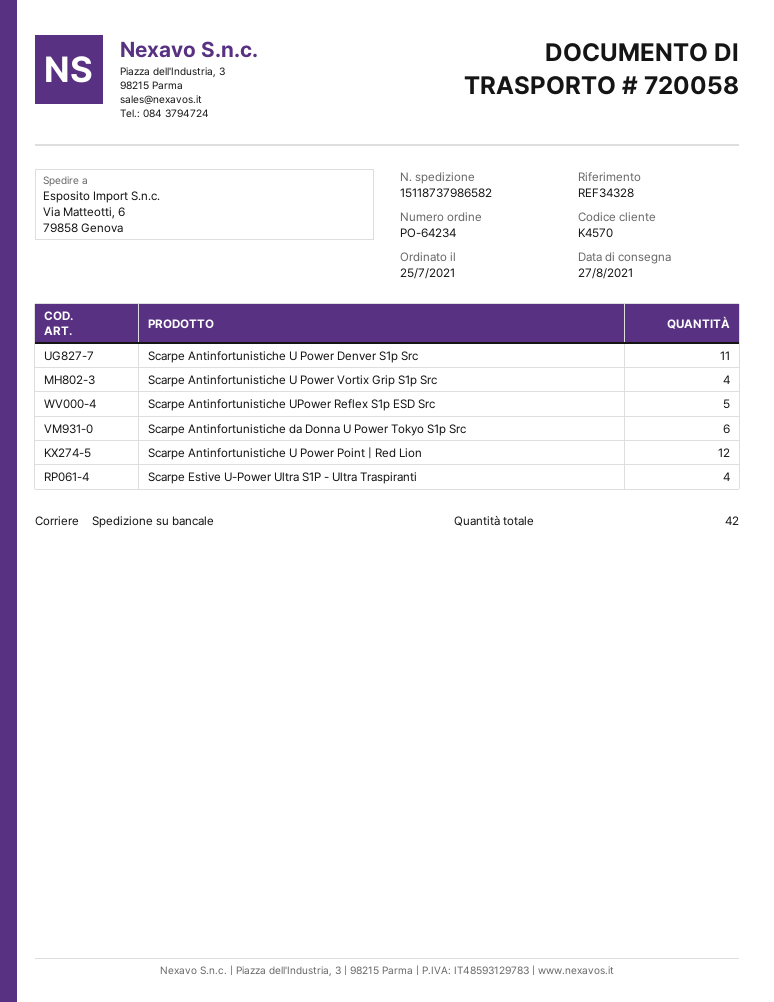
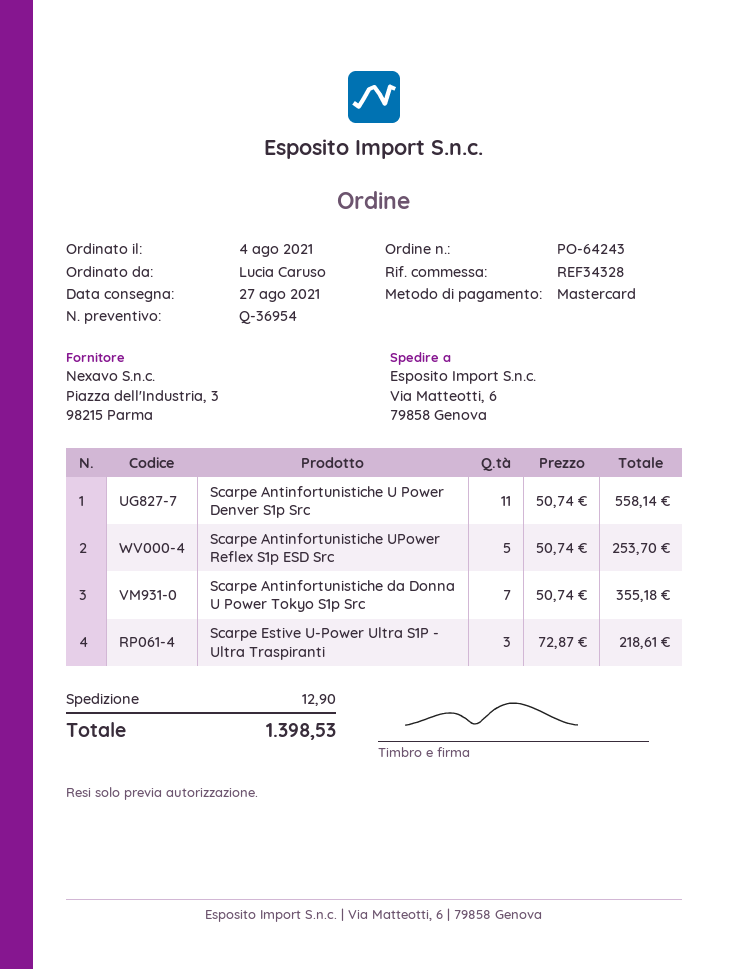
order number: PO-64234 -> PO-64243
order date: 2021-07-25 -> 2021-08-04
Scarpe Antinfortunistiche U Power Vortix Grip S1p Src: 4 -> none
Scarpe Antinfortunistiche da Donna U Power Tokyo S1p Src: 6 -> 7
Scarpe Antinfortunistiche U Power Point | Red Lion: 12 -> none
Scarpe Estive U-Power Ultra S1P - Ultra Traspiranti: 4 -> 3

